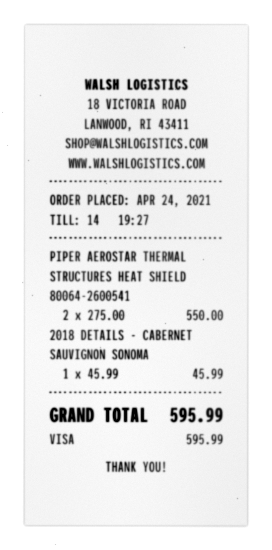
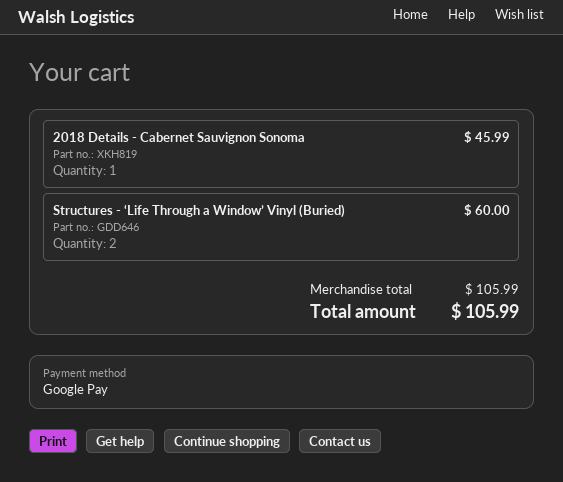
payment method: Visa -> Google Pay
PIPER AEROSTAR THERMAL STRUCTURES HEAT SHIELD 80064-2600541: 2 for 550.00 -> none
Structures - ‘Life Through a Window’ Vinyl (Buried): none -> 2 for 60.00
total: 595.99 -> 105.99

